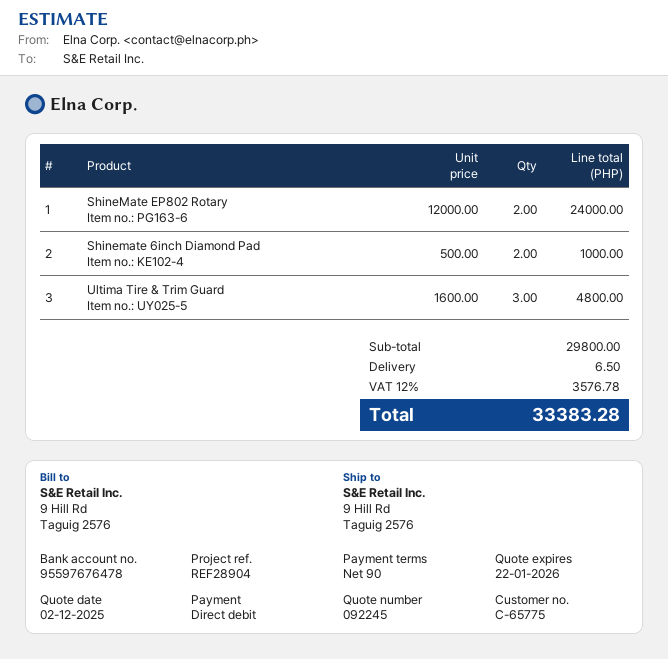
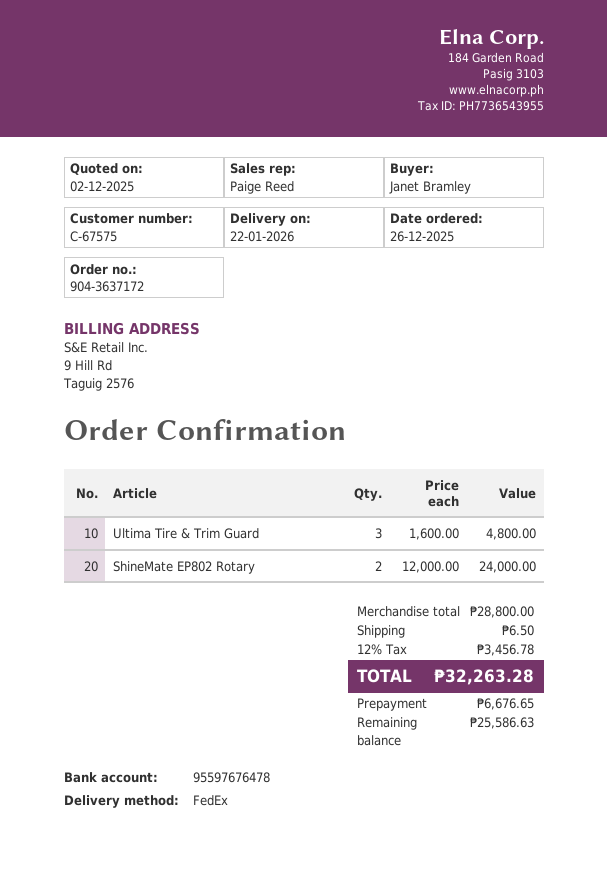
customer number: C-65775 -> C-67575
Shinemate 6inch Diamond Pad: 2 x 500.00 = 1000.00 -> none
subtotal: 29800.00 -> 28800.00
tax: 12% = 3576.78 -> 12% = 3456.78
total: 33383.28 -> 32263.28

